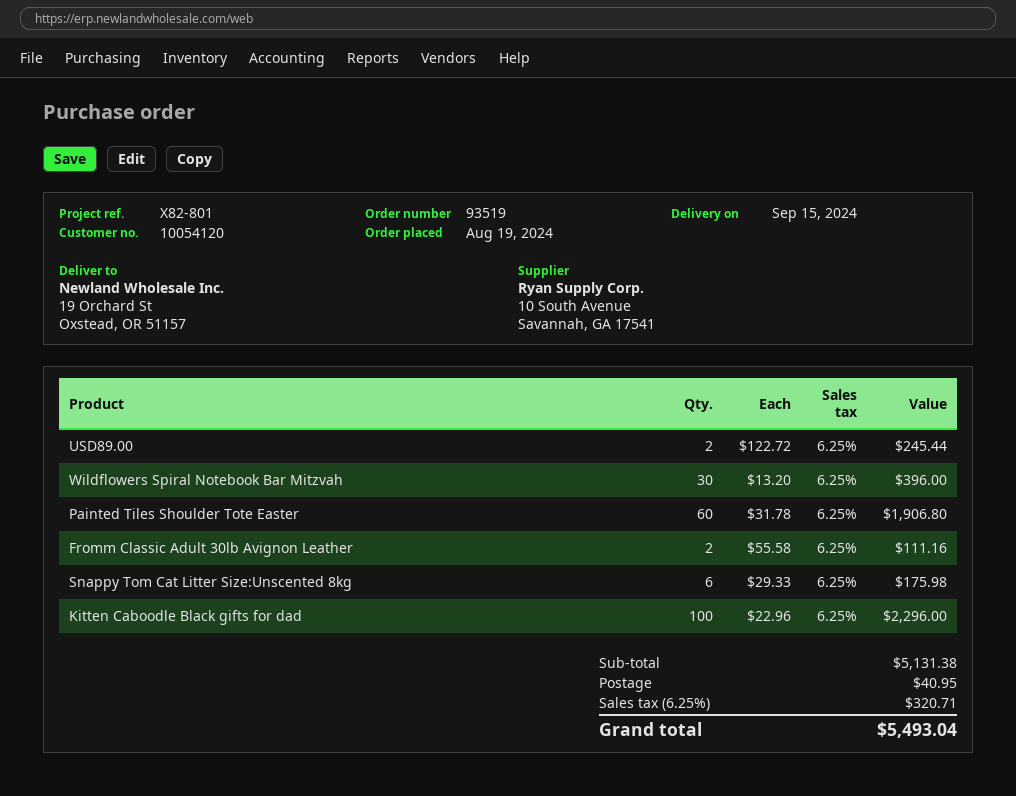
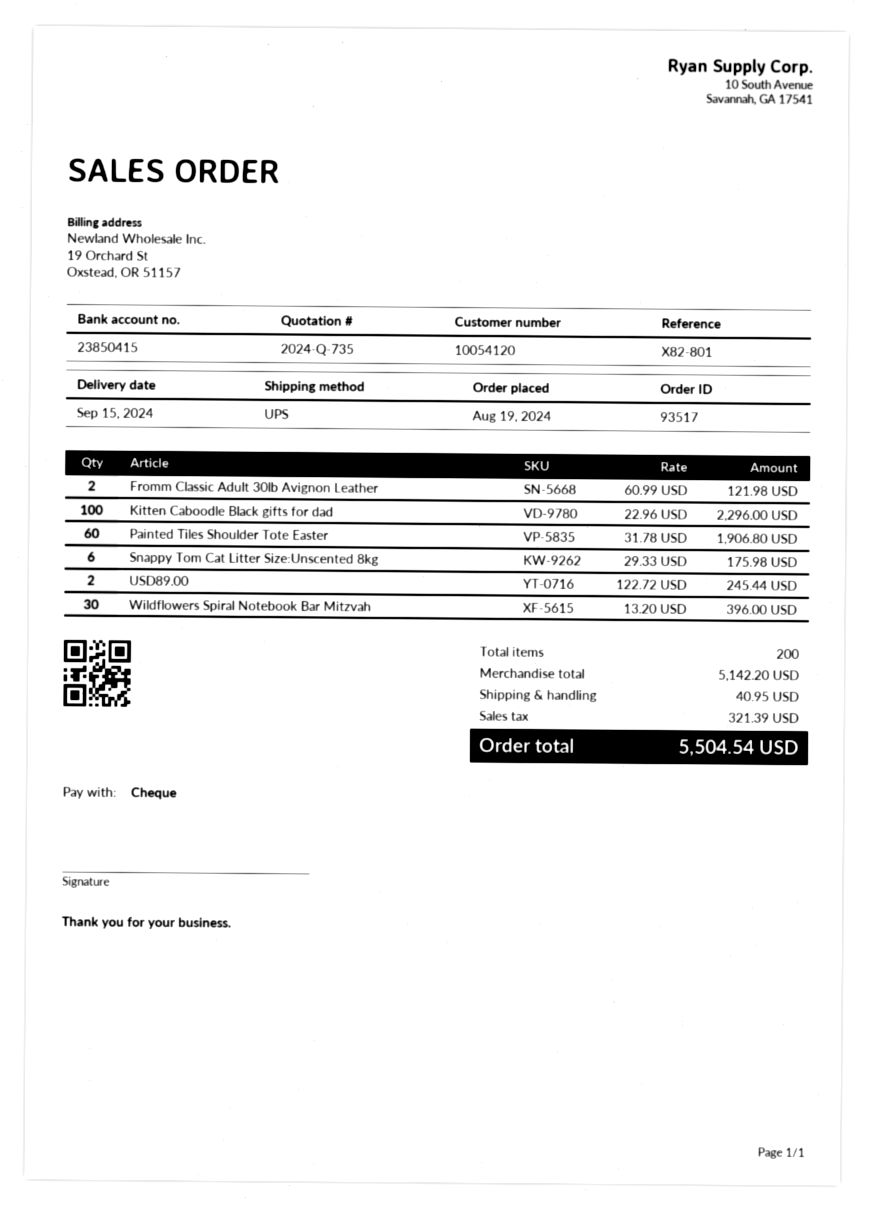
order number: 93519 -> 93517
Fromm Classic Adult 30lb Avignon Leather: 2 x 55.58 = 111.16 -> 2 x 60.99 = 121.98
subtotal: 5131.38 -> 5142.20
tax: 320.71 -> 321.39
total: 5493.04 -> 5504.54

